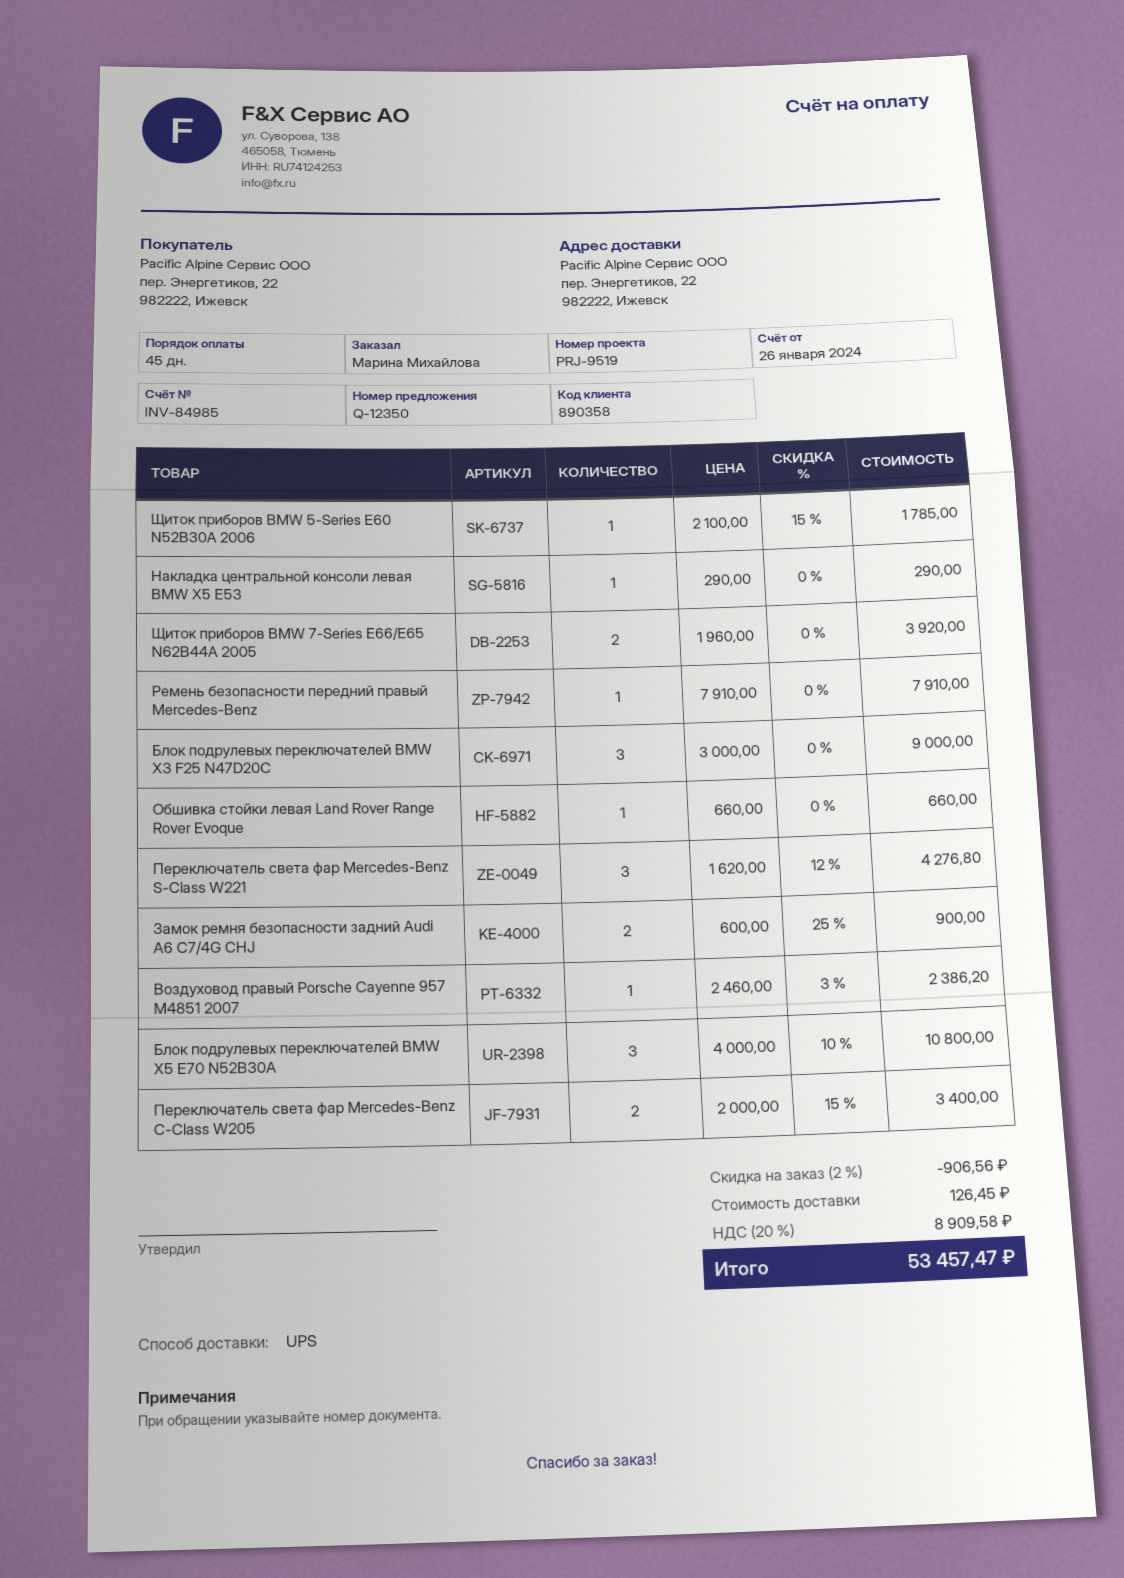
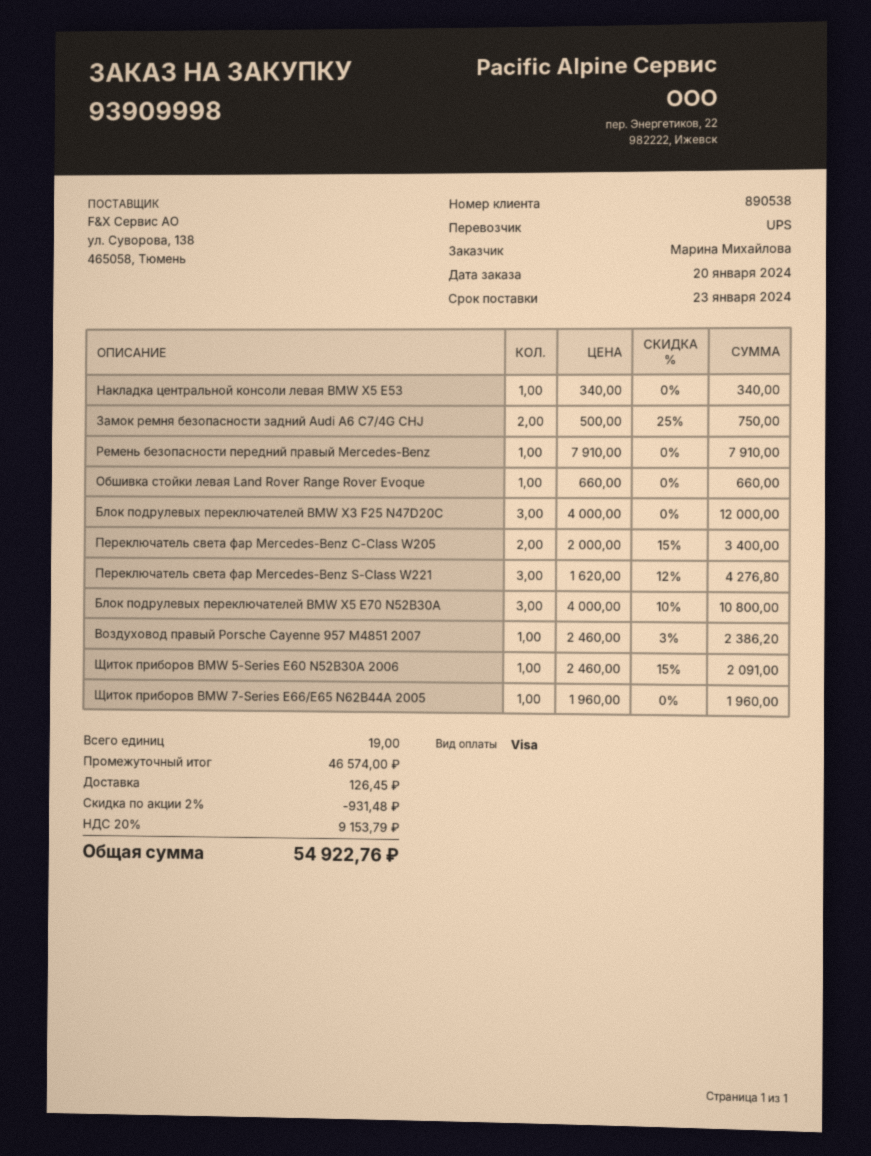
customer number: 890358 -> 890538
Щиток приборов BMW 5-Series E60 N52B30A 2006: 1 x 2100.00 - 15% = 1785.00 -> 1 x 2460.00 - 15% = 2091.00
Накладка центральной консоли левая BMW X5 E53: 1 x 290.00 = 290.00 -> 1 x 340.00 = 340.00
Щиток приборов BMW 7-Series E66/E65 N62B44A 2005: 2 x 1960.00 = 3920.00 -> 1 x 1960.00 = 1960.00
Блок подрулевых переключателей BMW X3 F25 N47D20C: 3 x 3000.00 = 9000.00 -> 3 x 4000.00 = 12000.00
Замок ремня безопасности задний Audi A6 C7/4G CHJ: 2 x 600.00 - 25% = 900.00 -> 2 x 500.00 - 25% = 750.00
discount: 2% = 906.56 -> 2% = 931.48
tax: 20% = 8909.58 -> 20% = 9153.79
total: 53457.47 -> 54922.76

